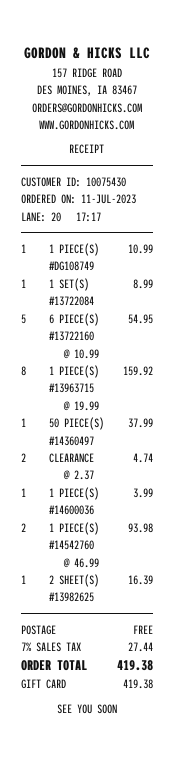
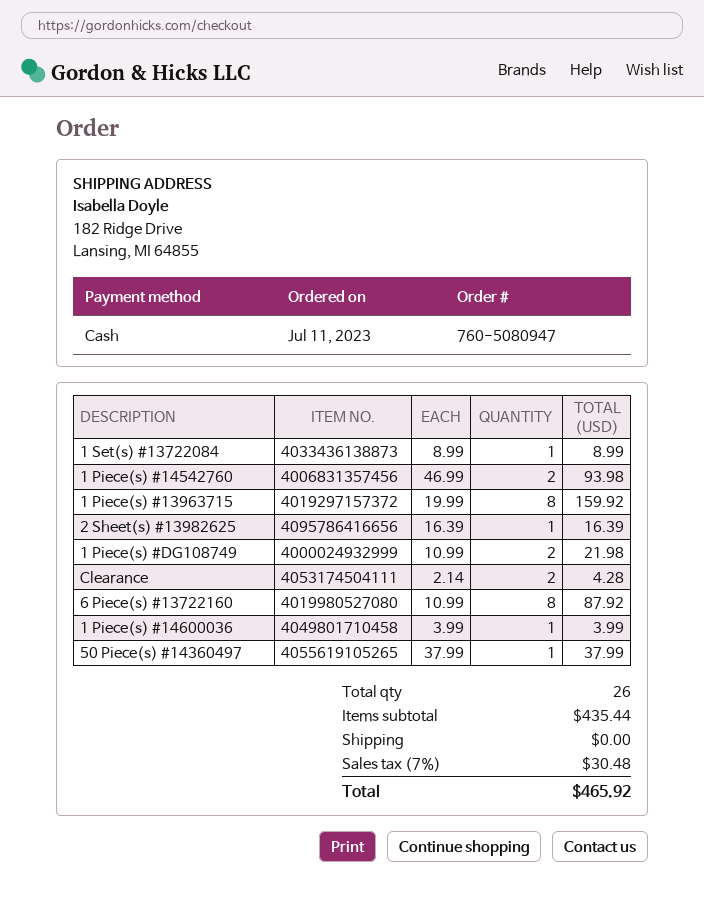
payment method: gift card -> cash
1 PIECE(S) #DG108749: 1 x 10.99 = 10.99 -> 2 x 10.99 = 21.98
6 PIECE(S) #13722160: 5 x 10.99 = 54.95 -> 8 x 10.99 = 87.92
CLEARANCE: 2 x 2.37 = 4.74 -> 2 x 2.14 = 4.28
tax: 7% = 27.44 -> 7% = 30.48
total: 419.38 -> 465.92

